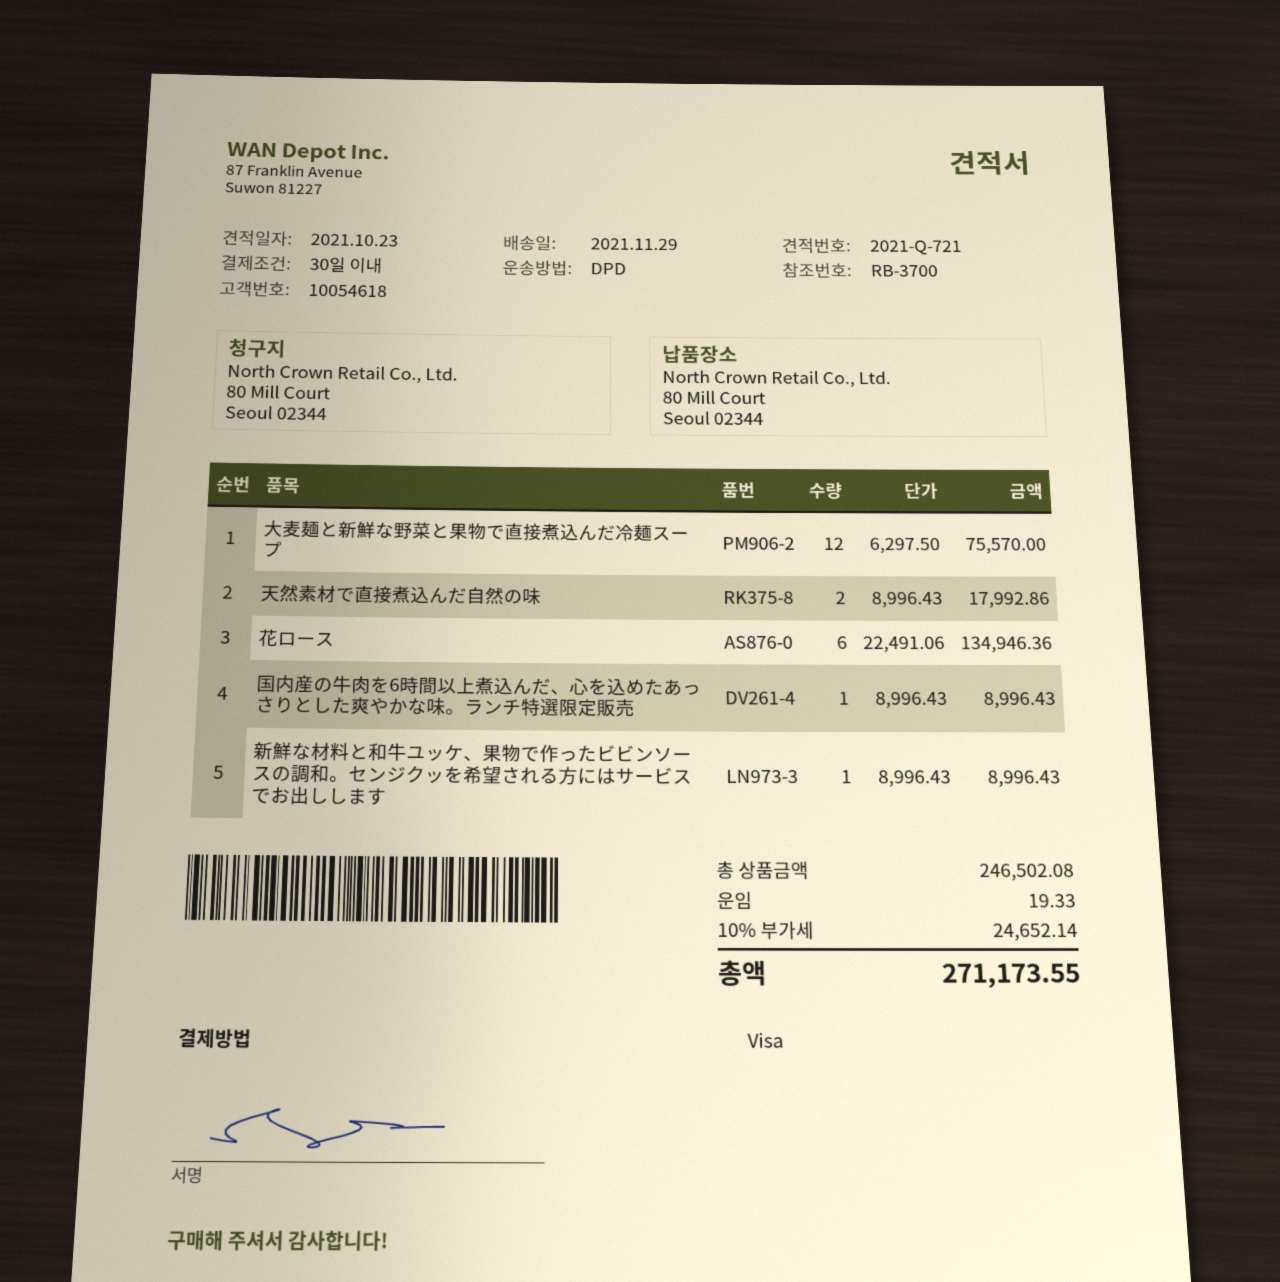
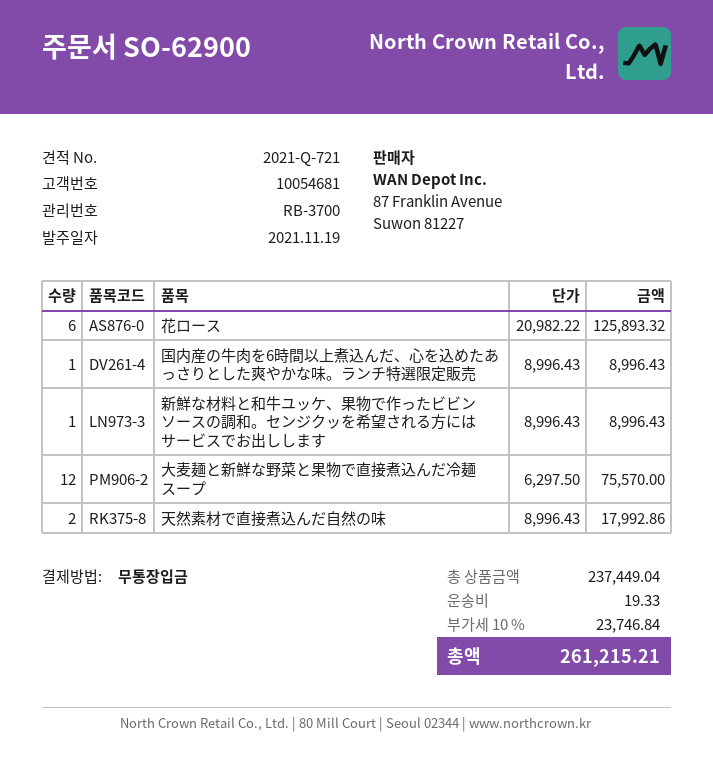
customer number: 10054618 -> 10054681
payment method: Visa -> bank transfer
花ロース: 6 x 22491.06 = 134946.36 -> 6 x 20982.22 = 125893.32
subtotal: 246502.08 -> 237449.04
tax: 10% = 24652.14 -> 10% = 23746.84
total: 271173.55 -> 261215.21

